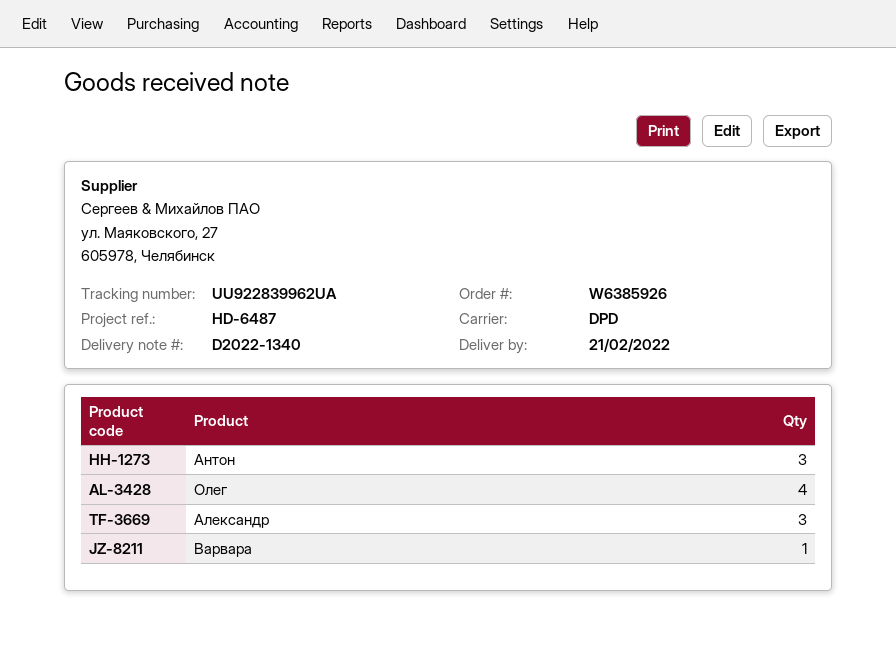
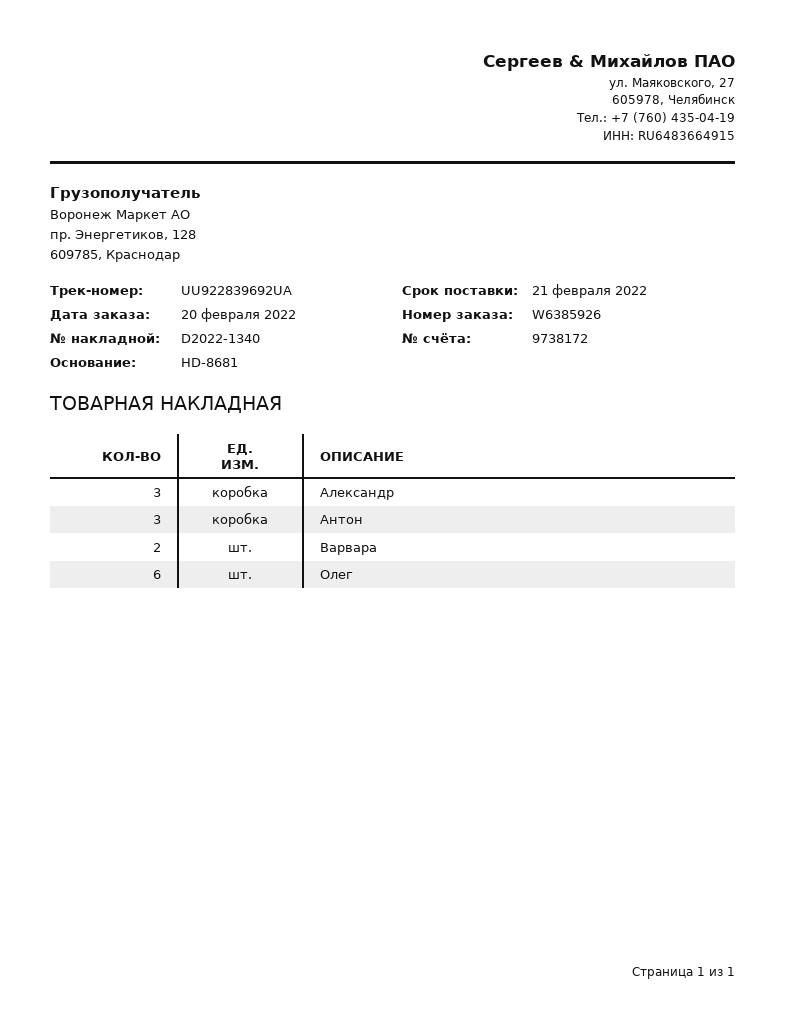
reference: HD-6487 -> HD-8681
tracking number: UU922839962UA -> UU922839692UA
Олег: 4 -> 6
Варвара: 1 -> 2

